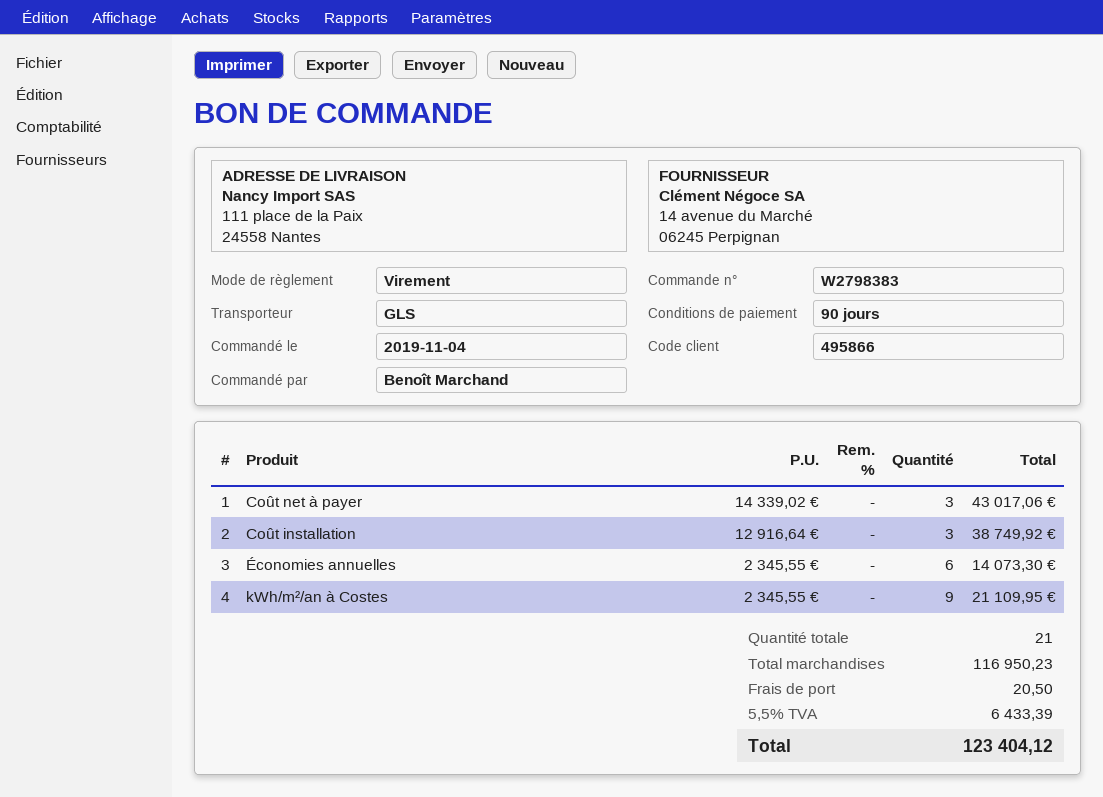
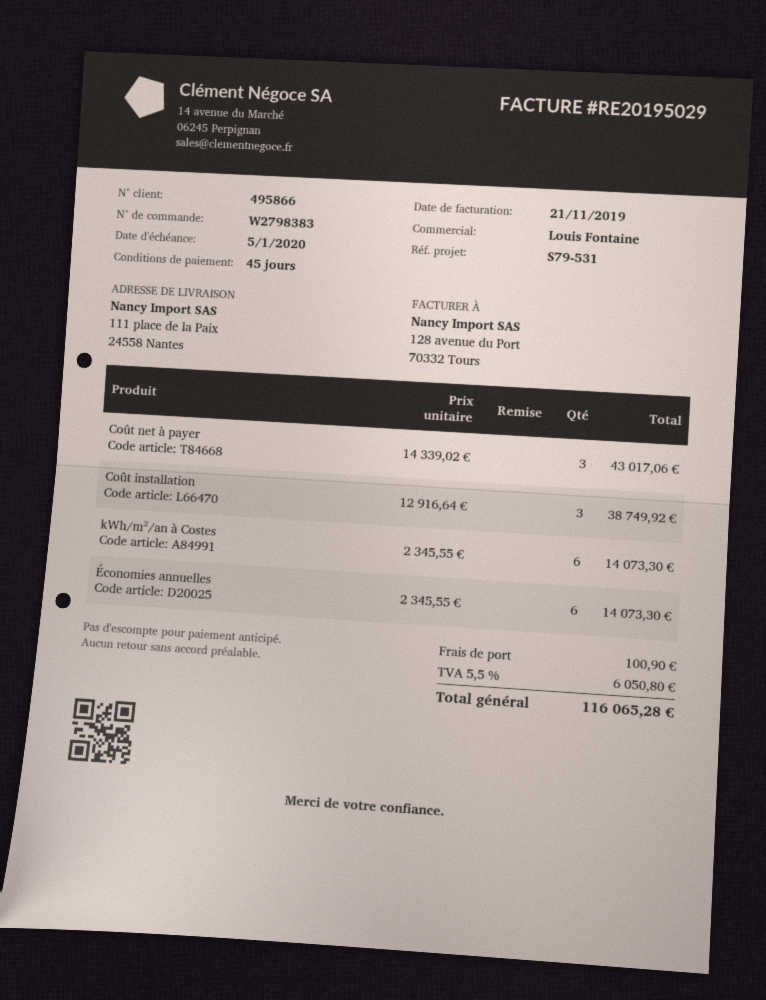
payment terms: 90 days -> 45 days
kWh/m²/an à Costes: 9 x 2345.55 = 21109.95 -> 6 x 2345.55 = 14073.30
shipping: 20.50 -> 100.90
tax: 5.5% = 6433.39 -> 5.5% = 6050.80
total: 123404.12 -> 116065.28

